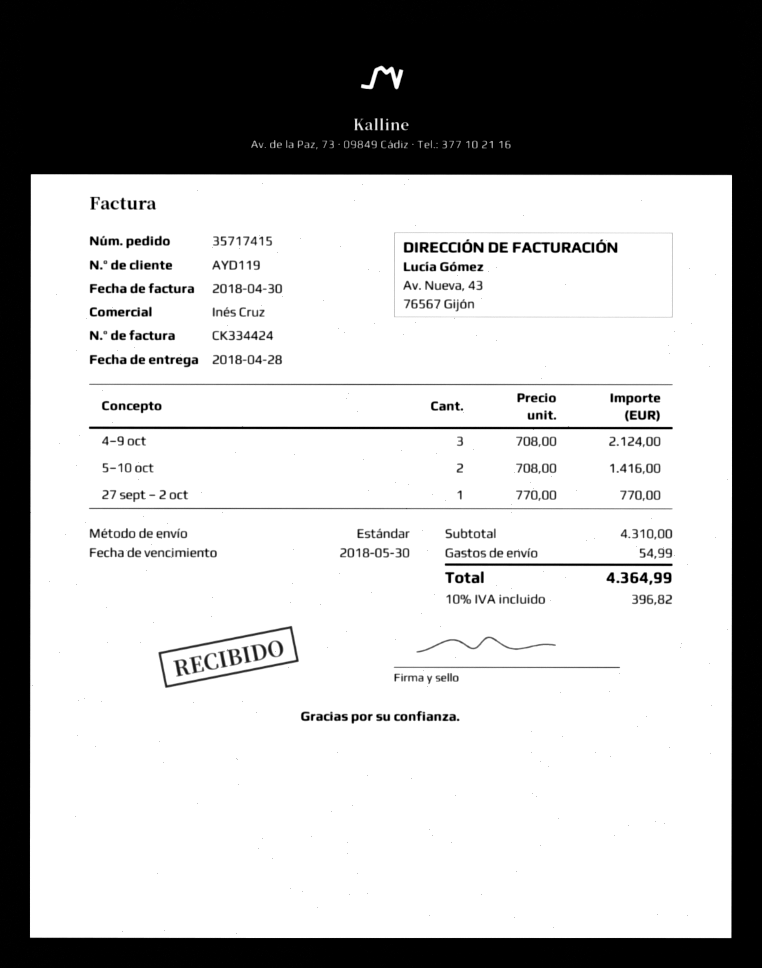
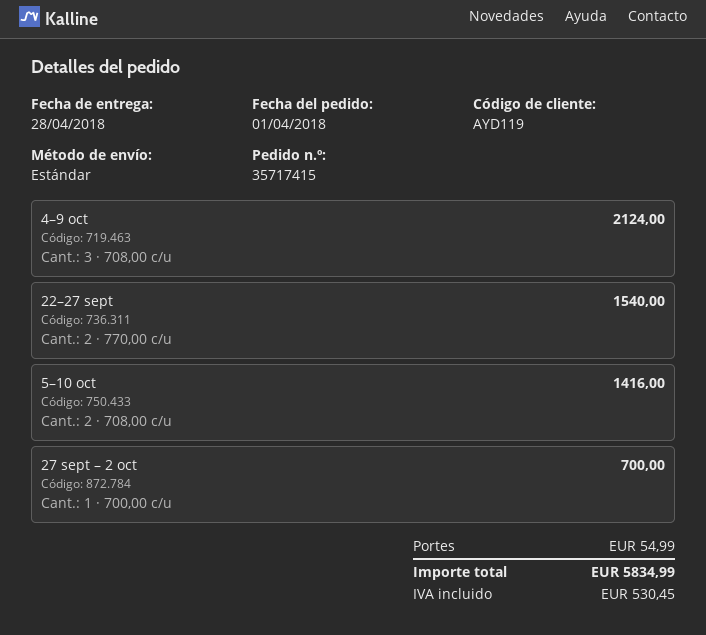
27 sept – 2 oct: 1 x 770.00 = 770.00 -> 1 x 700.00 = 700.00
22–27 sept: none -> 2 x 770.00 = 1540.00
tax: 396.82 -> 530.45
total: 4364.99 -> 5834.99

